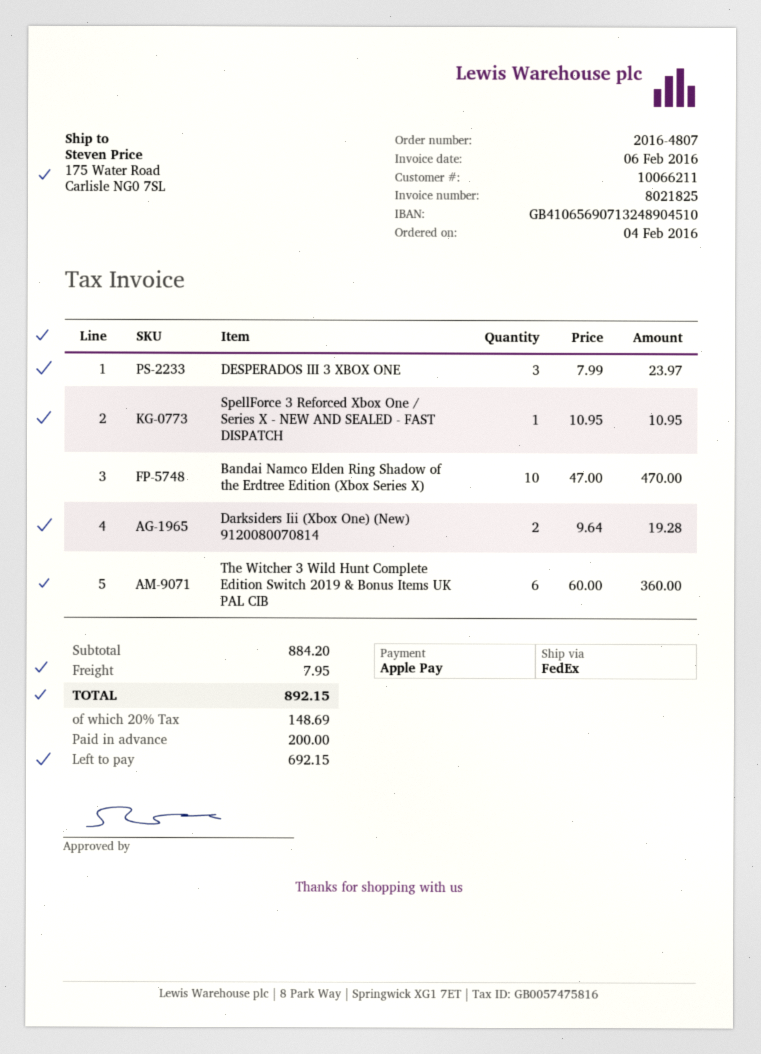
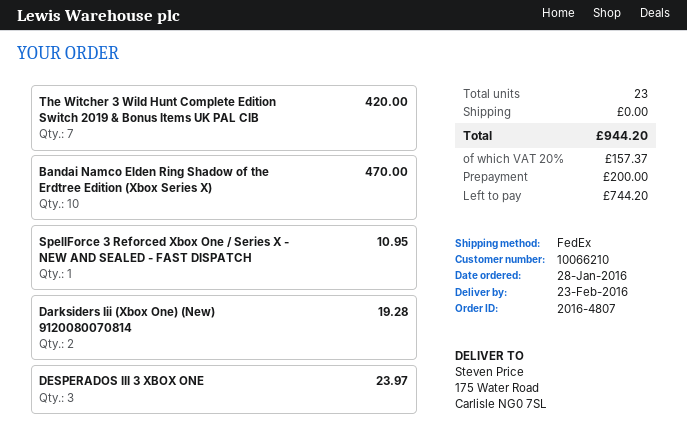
order date: 2016-02-04 -> 2016-01-28
customer number: 10066211 -> 10066210
The Witcher 3 Wild Hunt Complete Edition Switch 2019 & Bonus Items UK PAL CIB: 6 for 360.00 -> 7 for 420.00
shipping: 7.95 -> 0.00
tax: 20% = 148.69 -> 20% = 157.37
total: 892.15 -> 944.20
balance: 692.15 -> 744.20

